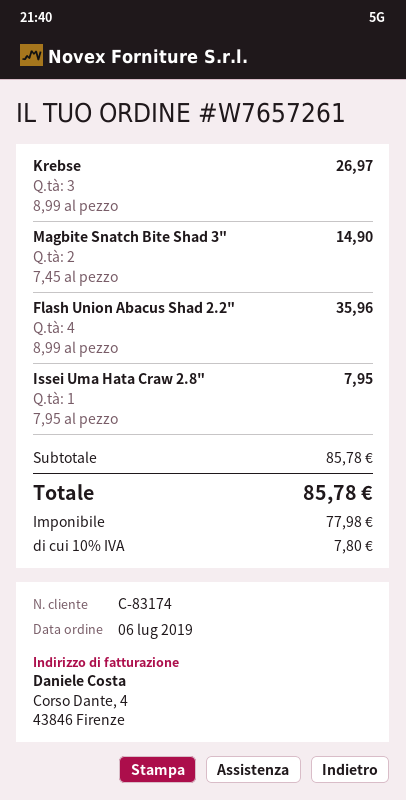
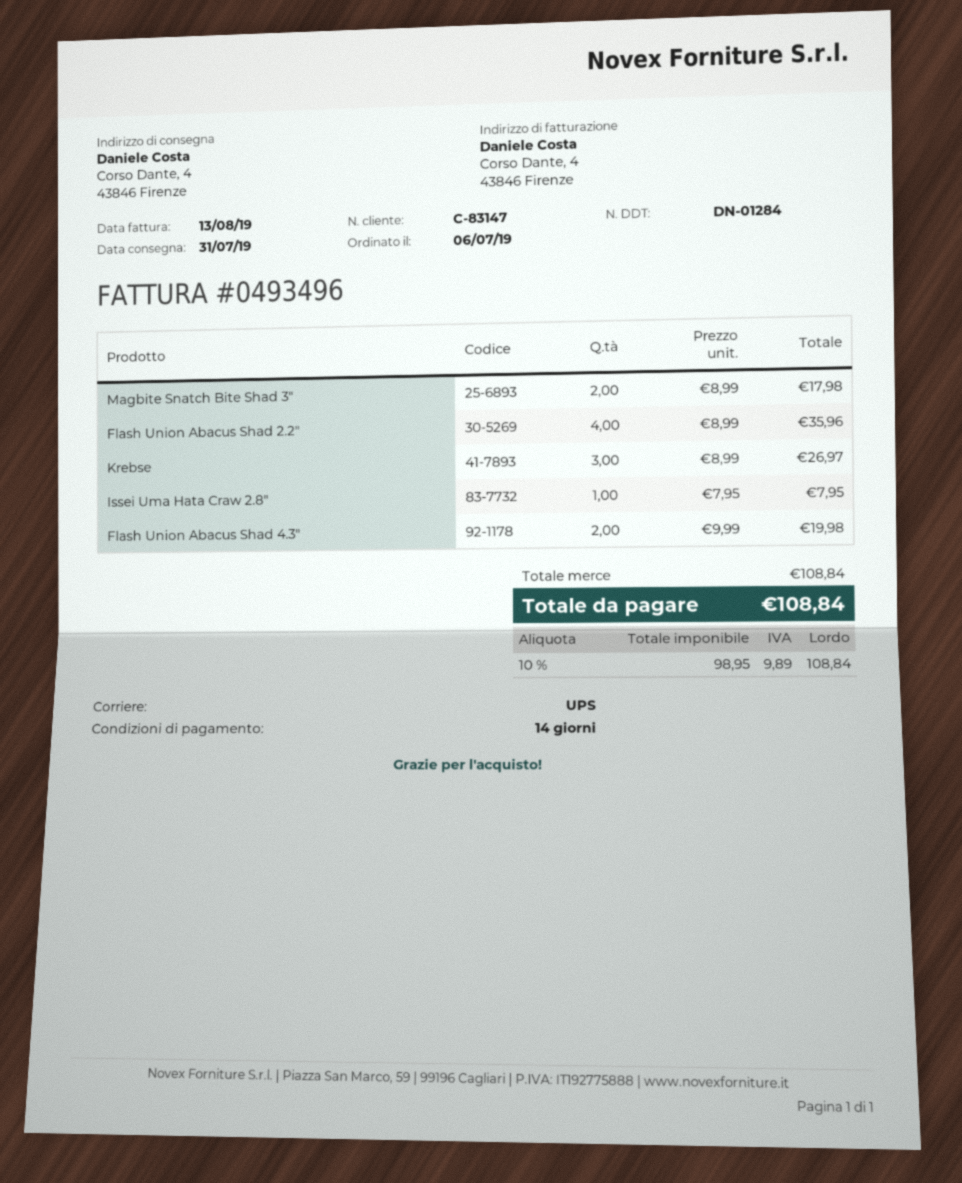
customer number: C-83174 -> C-83147
Magbite Snatch Bite Shad 3": 2 x 7.45 = 14.90 -> 2 x 8.99 = 17.98
Flash Union Abacus Shad 4.3": none -> 2 x 9.99 = 19.98
subtotal: 85.78 -> 108.84
net: 77.98 -> 98.95
tax: 10% = 7.80 -> 10% = 9.89
total: 85.78 -> 108.84

